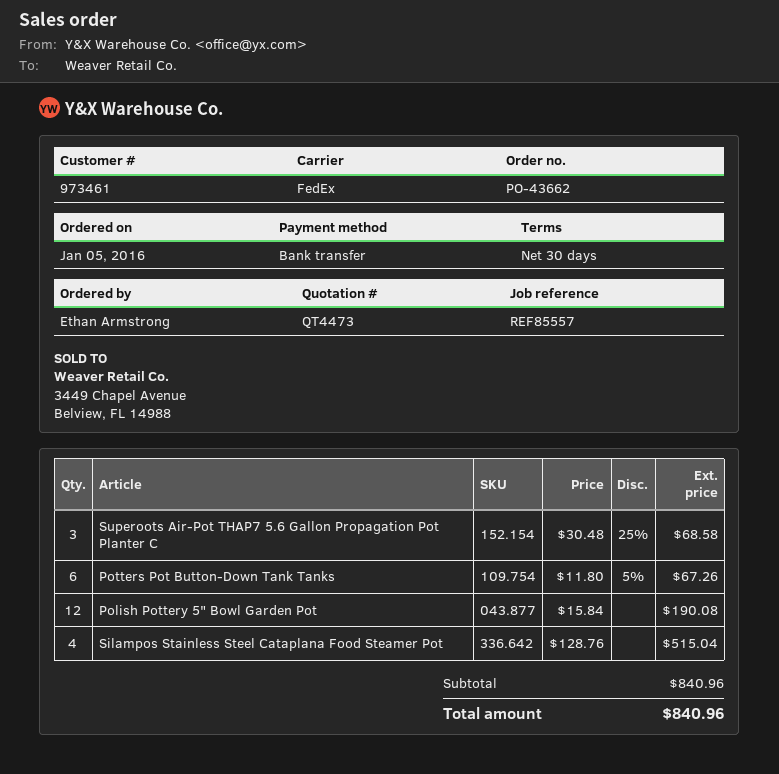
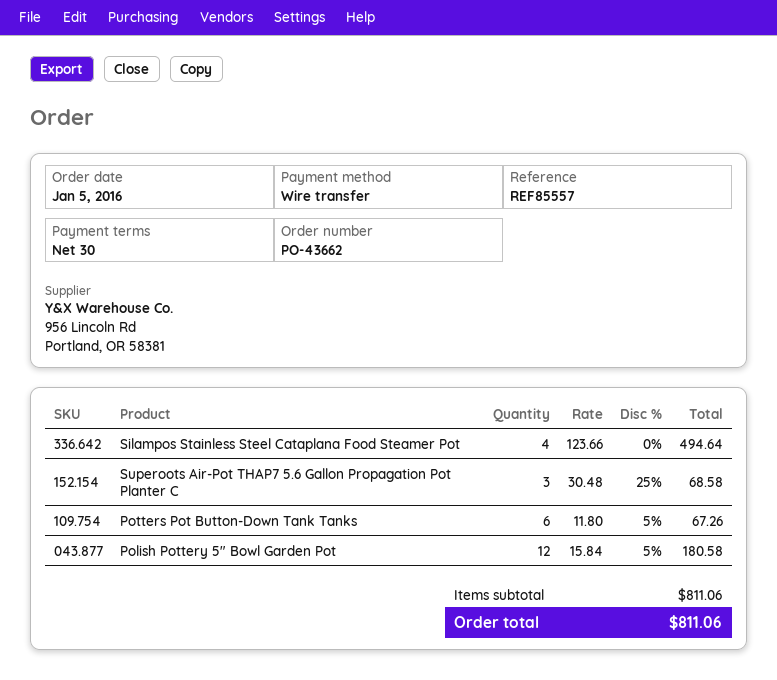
Polish Pottery 5" Bowl Garden Pot: 12 x 15.84 = 190.08 -> 12 x 15.84 - 5% = 180.58
Silampos Stainless Steel Cataplana Food Steamer Pot: 4 x 128.76 = 515.04 -> 4 x 123.66 = 494.64
subtotal: 840.96 -> 811.06
total: 840.96 -> 811.06

